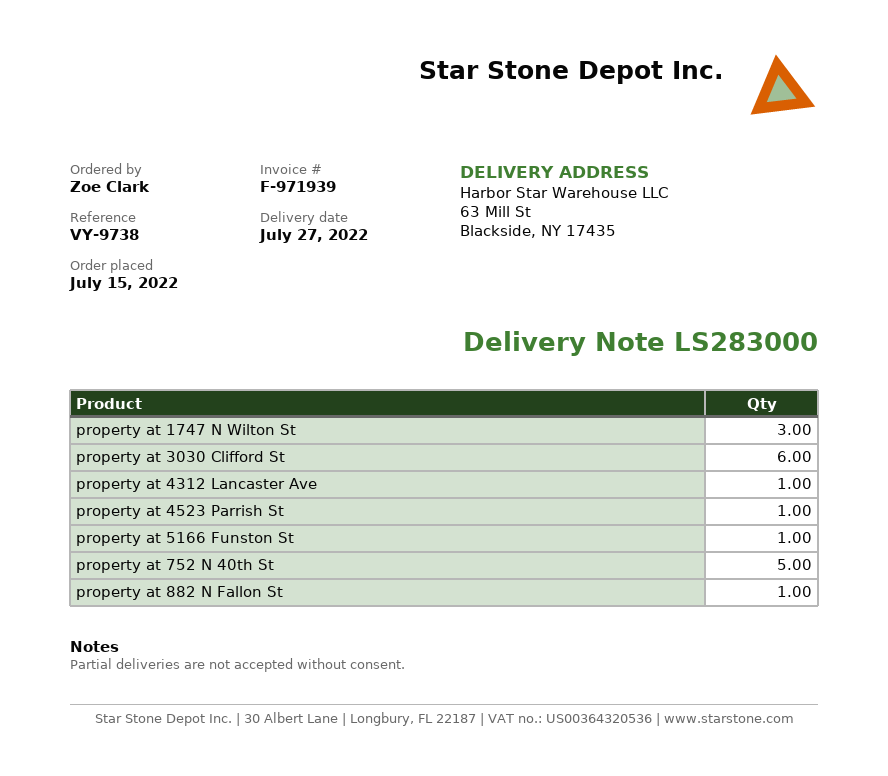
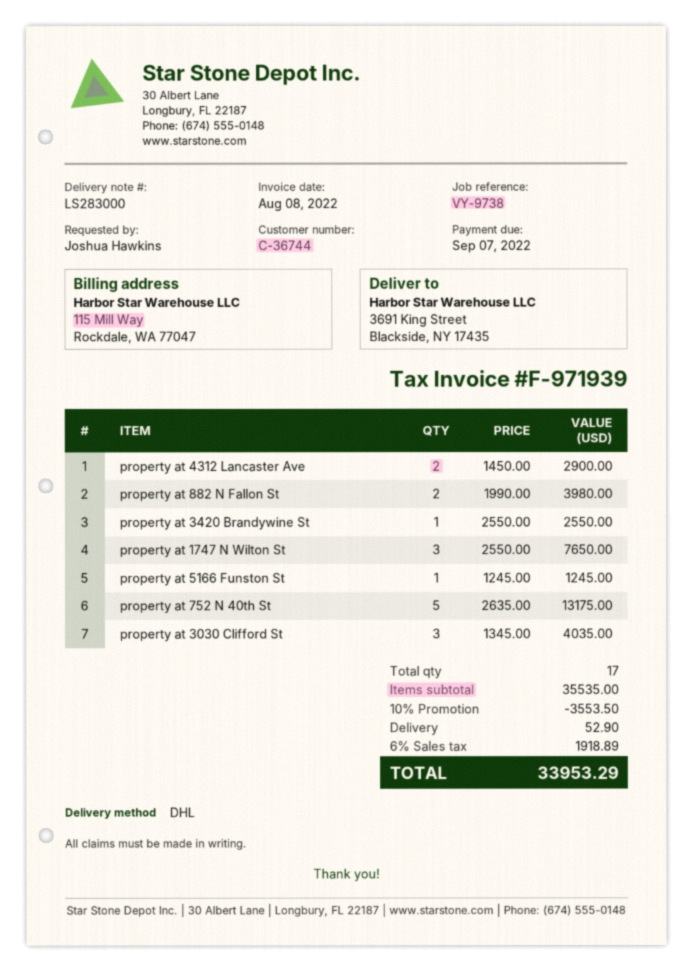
ordered by: Zoe Clark -> Joshua Hawkins
ship to: 63 Mill St, Blackside, NY 17435 -> 3691 King Street, Blackside, NY 17435
property at 3030 Clifford St: 6 -> 3
property at 4312 Lancaster Ave: 1 -> 2
property at 4523 Parrish St: 1 -> none
property at 882 N Fallon St: 1 -> 2
property at 3420 Brandywine St: none -> 1

